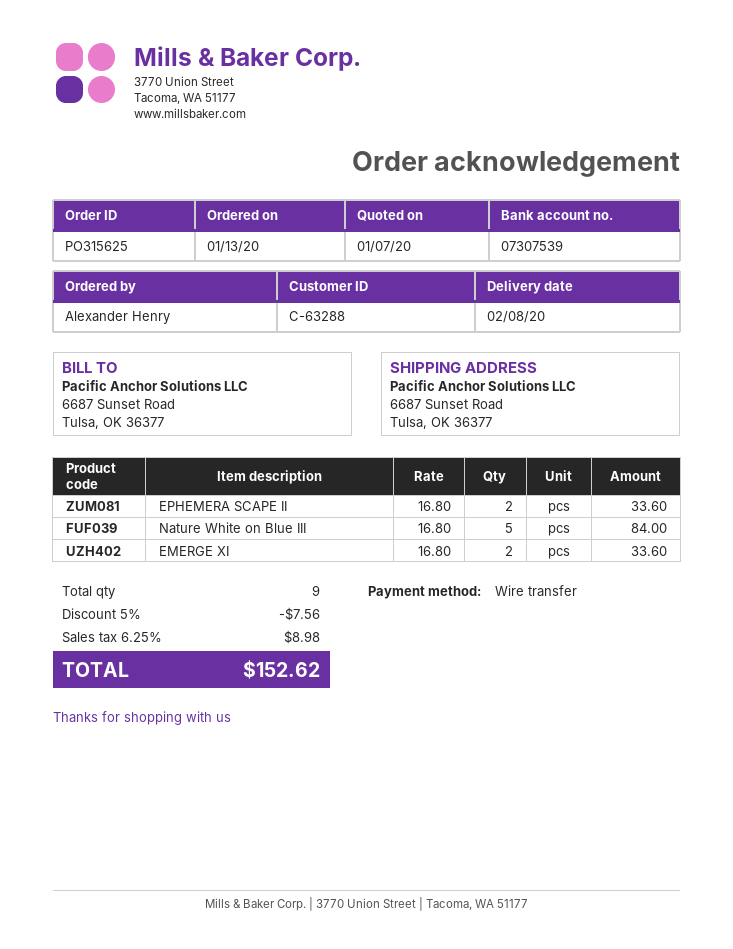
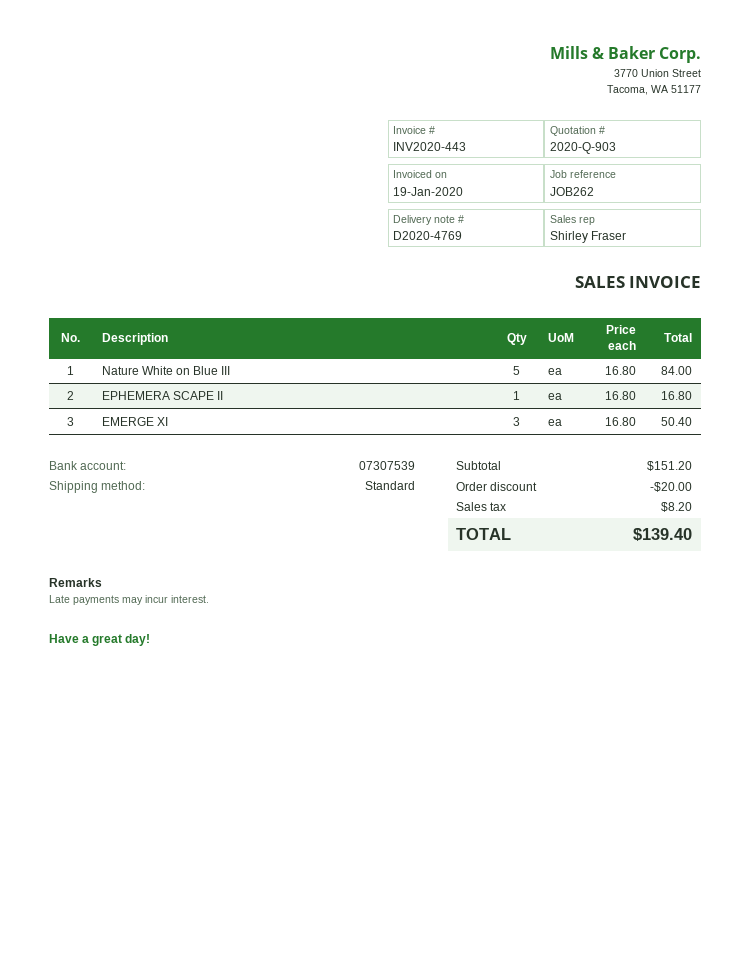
EPHEMERA SCAPE II: 2 x 16.80 = 33.60 -> 1 x 16.80 = 16.80
EMERGE XI: 2 x 16.80 = 33.60 -> 3 x 16.80 = 50.40
discount: 7.56 -> 20.00
tax: 8.98 -> 8.20
total: 152.62 -> 139.40

